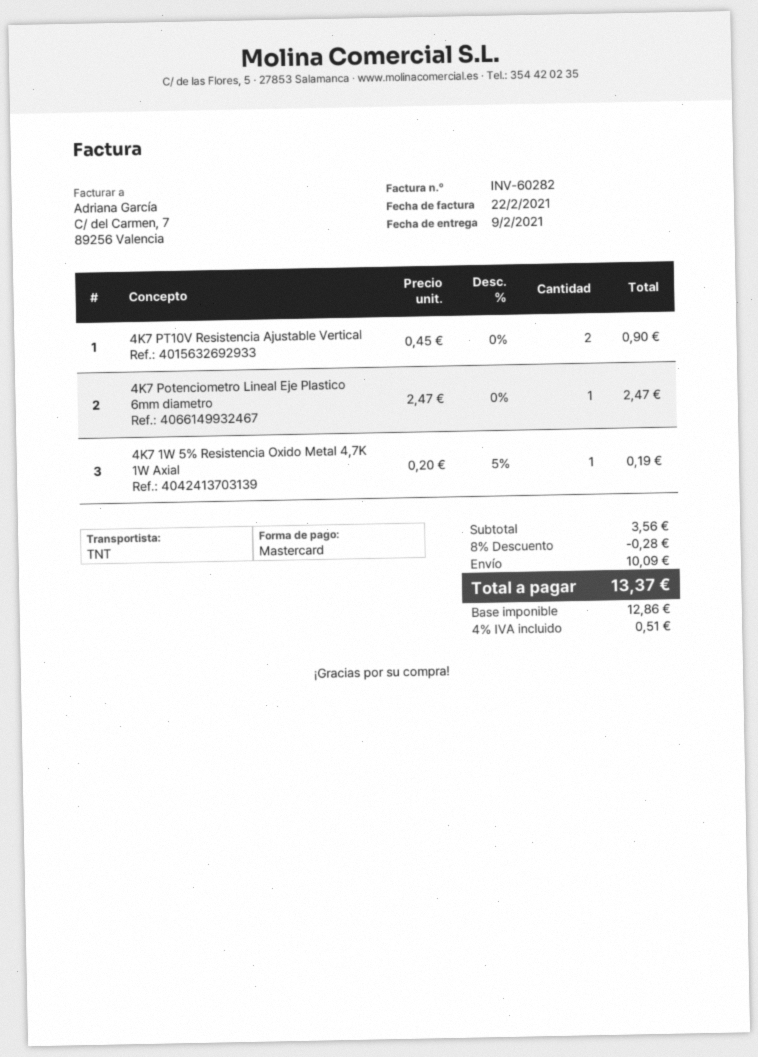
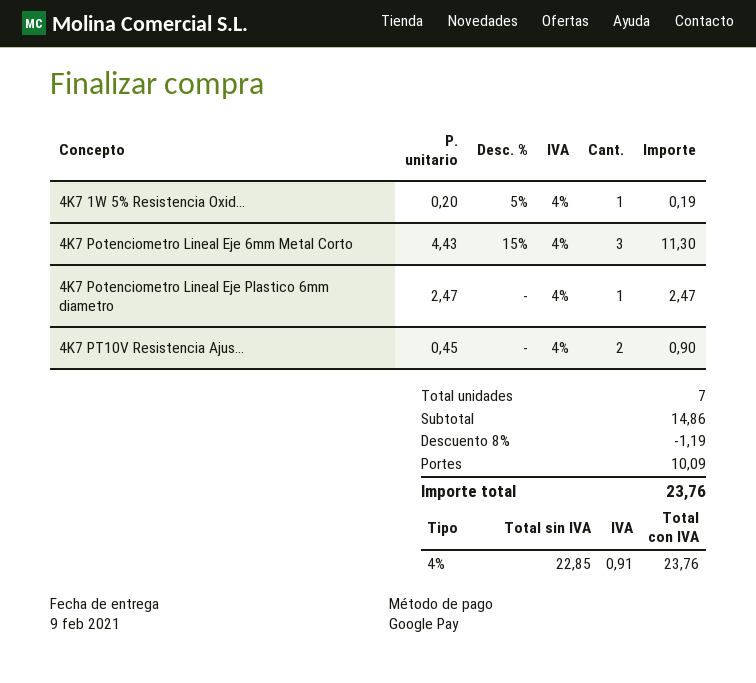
payment method: Mastercard -> Google Pay
4K7 Potenciometro Lineal Eje 6mm Metal Corto: none -> 3 x 4.43 - 15% = 11.30
subtotal: 3.56 -> 14.86
discount: 8% = 0.28 -> 8% = 1.19
net: 12.86 -> 22.85
tax: 4% = 0.51 -> 4% = 0.91
total: 13.37 -> 23.76

